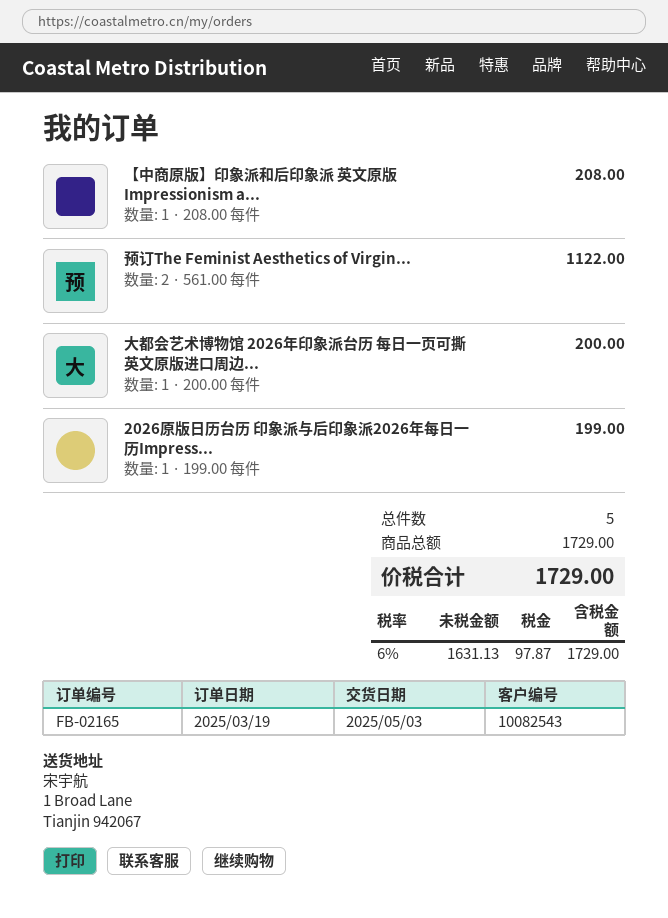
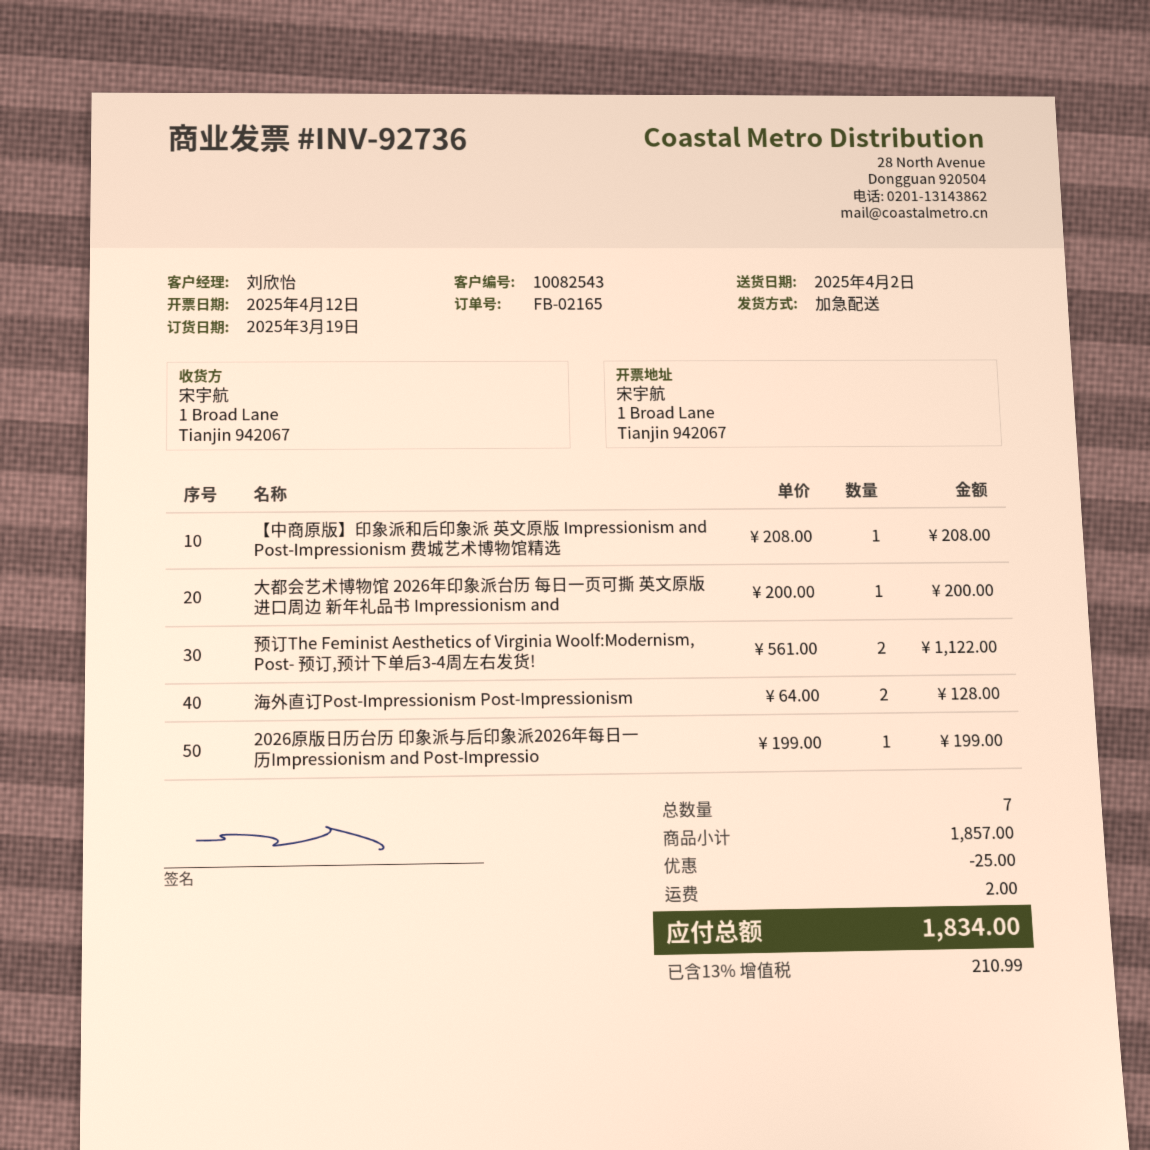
delivery date: 2025-05-03 -> 2025-04-02
海外直订Post-Impressionism Post-Impressionism: none -> 2 x 64.00 = 128.00
total quantity: 5 -> 7
subtotal: 1729.00 -> 1857.00
discount: none -> 25.00
shipping: none -> 2.00
tax: 6% = 97.87 -> 13% = 210.99
total: 1729.00 -> 1834.00

